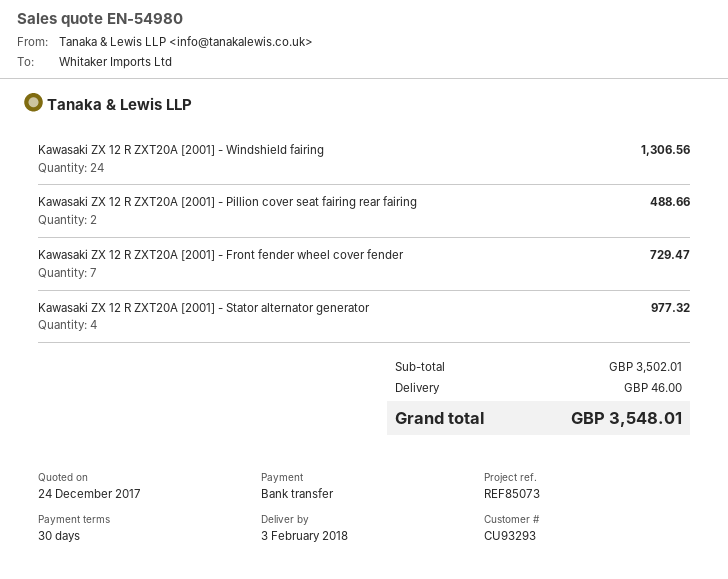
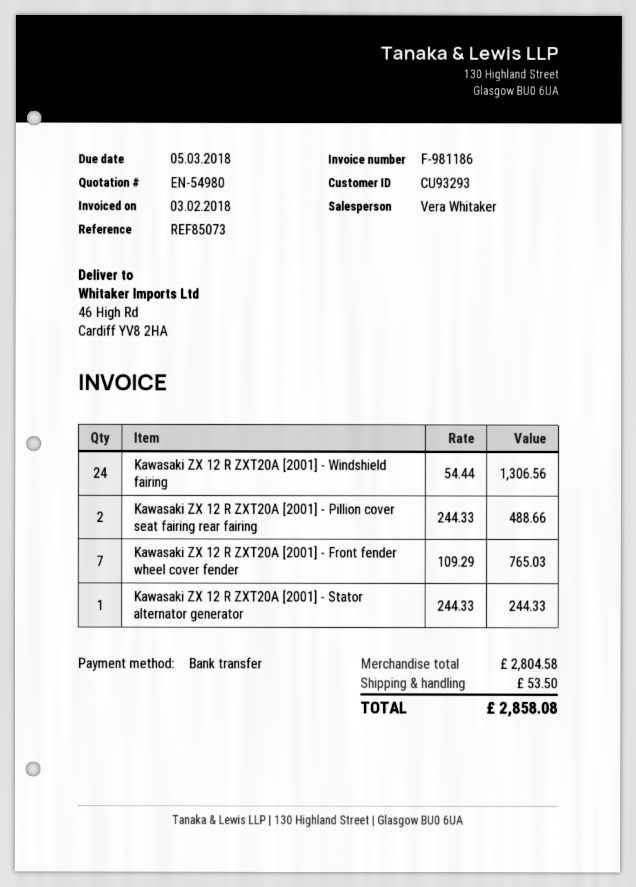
Kawasaki ZX 12 R ZXT20A [2001] - Front fender wheel cover fender: 7 for 729.47 -> 7 for 765.03
Kawasaki ZX 12 R ZXT20A [2001] - Stator alternator generator: 4 for 977.32 -> 1 for 244.33
subtotal: 3502.01 -> 2804.58
shipping: 46.00 -> 53.50
total: 3548.01 -> 2858.08

